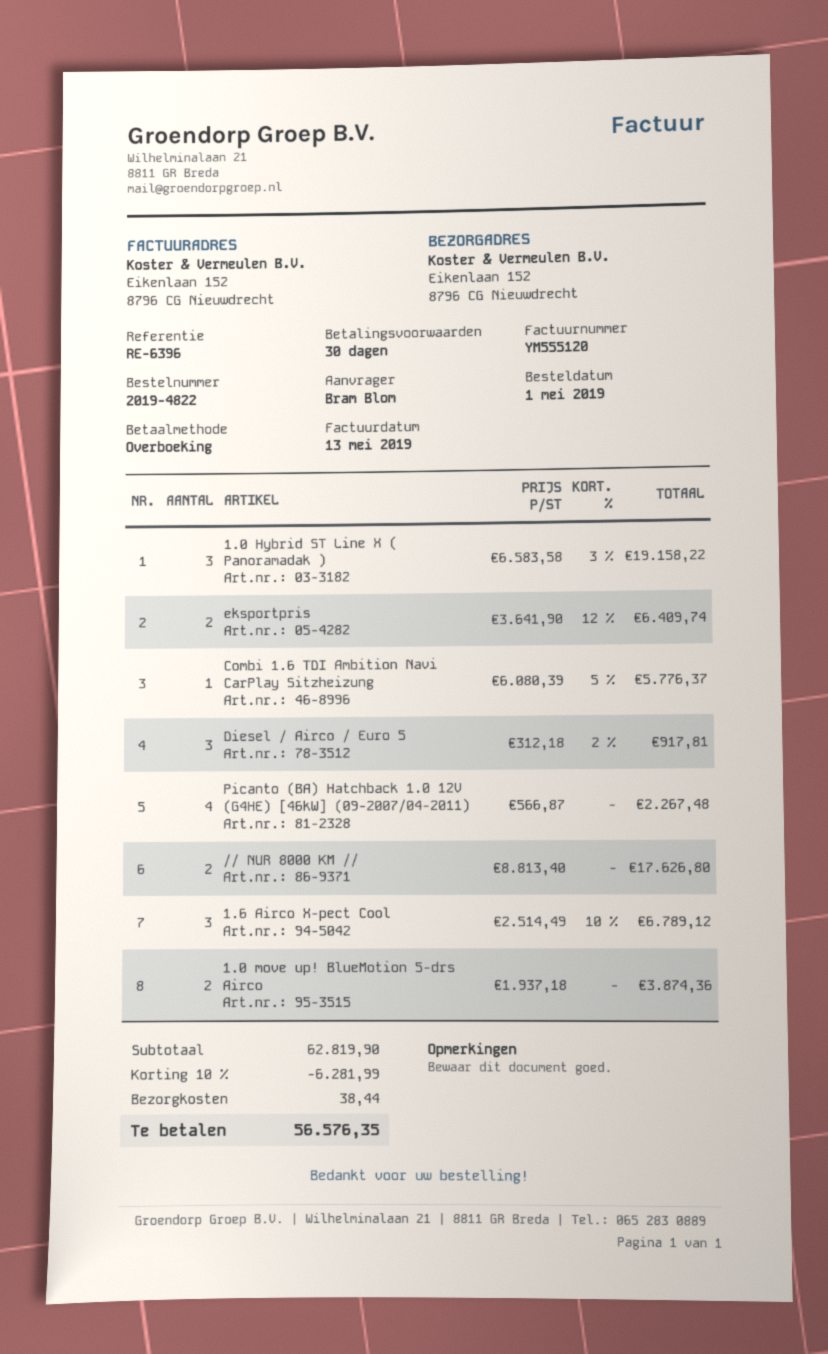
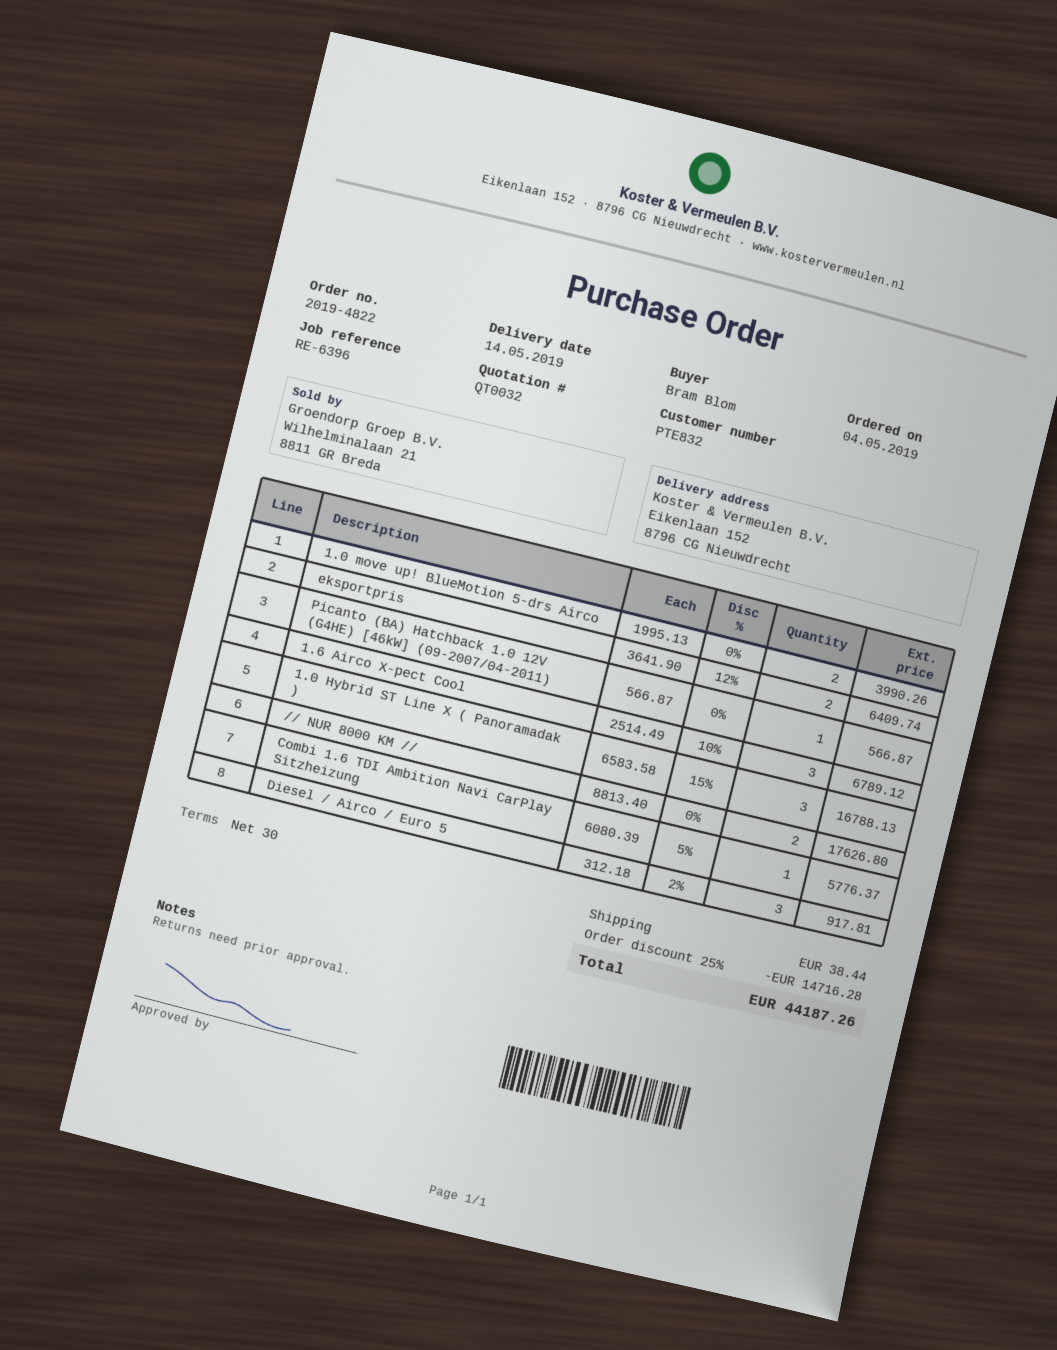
order date: 2019-05-01 -> 2019-05-04
1.0 Hybrid ST Line X ( Panoramadak ): 3 x 6583.58 - 3% = 19158.22 -> 3 x 6583.58 - 15% = 16788.13
Picanto (BA) Hatchback 1.0 12V (G4HE) [46kW] (09-2007/04-2011): 4 x 566.87 = 2267.48 -> 1 x 566.87 = 566.87
1.0 move up! BlueMotion 5-drs Airco: 2 x 1937.18 = 3874.36 -> 2 x 1995.13 = 3990.26
discount: 10% = 6281.99 -> 25% = 14716.28
total: 56576.35 -> 44187.26

